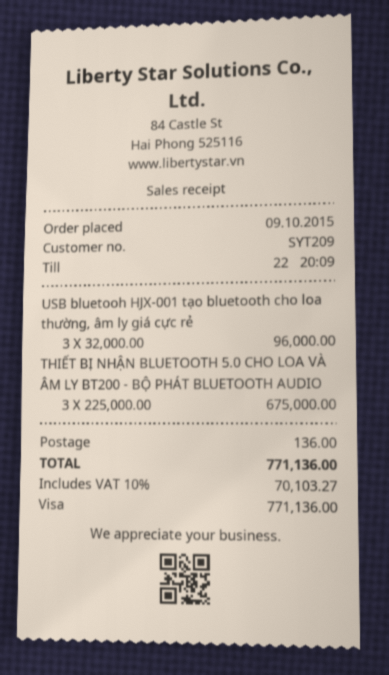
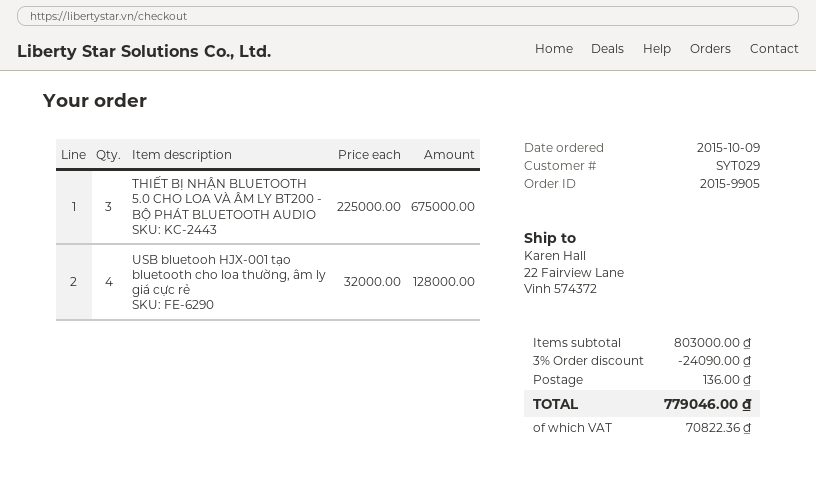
customer number: SYT209 -> SYT029
USB bluetooh HJX-001 tạo bluetooth cho loa thường, âm ly giá cực rẻ: 3 x 32000.00 = 96000.00 -> 4 x 32000.00 = 128000.00
discount: none -> 3% = 24090.00
tax: 70103.27 -> 70822.36
total: 771136.00 -> 779046.00

